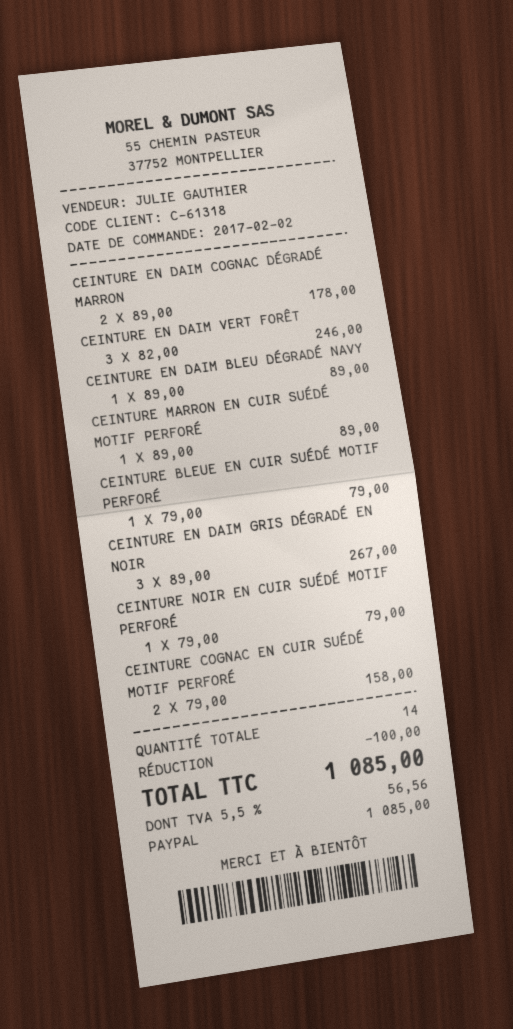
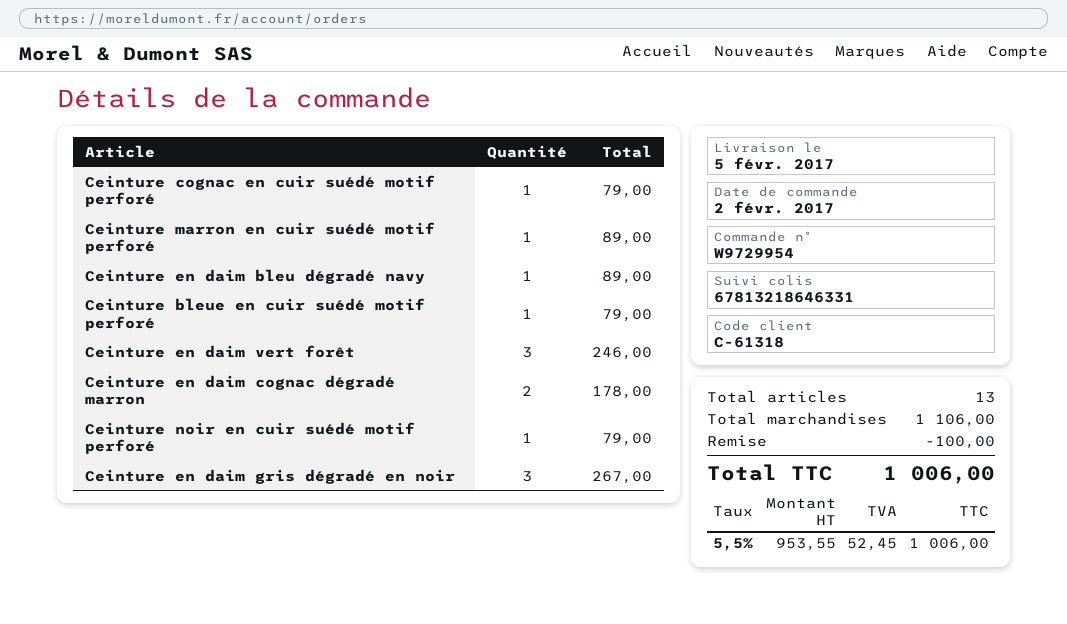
CEINTURE COGNAC EN CUIR SUÉDÉ MOTIF PERFORÉ: 2 for 158.00 -> 1 for 79.00
total quantity: 14 -> 13
tax: 5.5% = 56.56 -> 5.5% = 52.45
total: 1085.00 -> 1006.00

